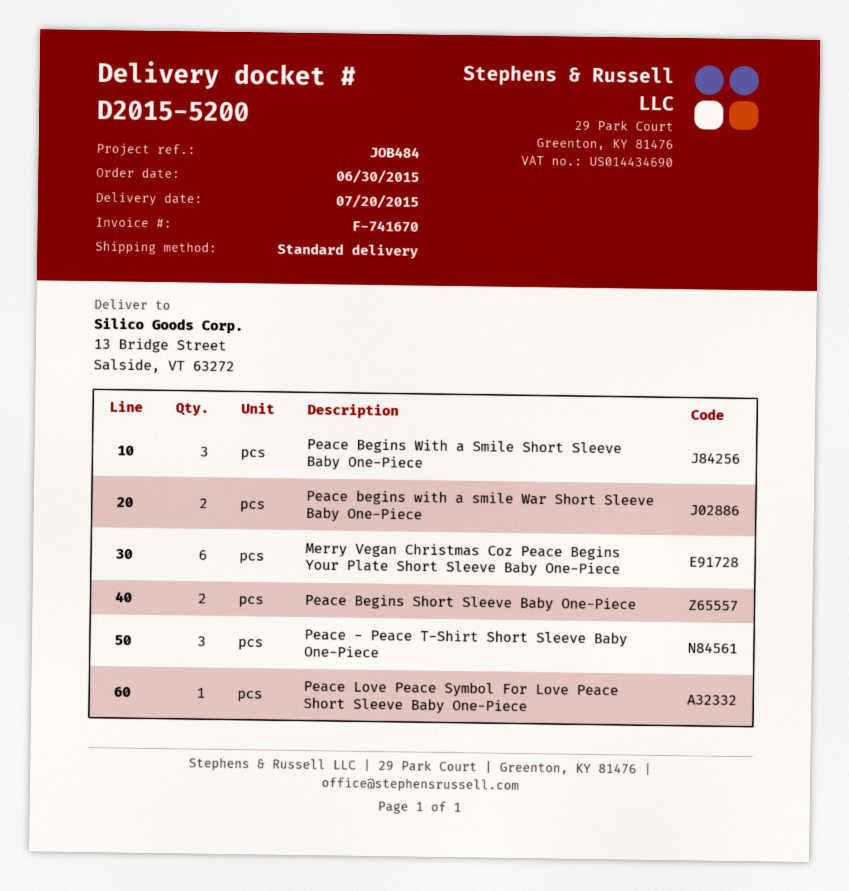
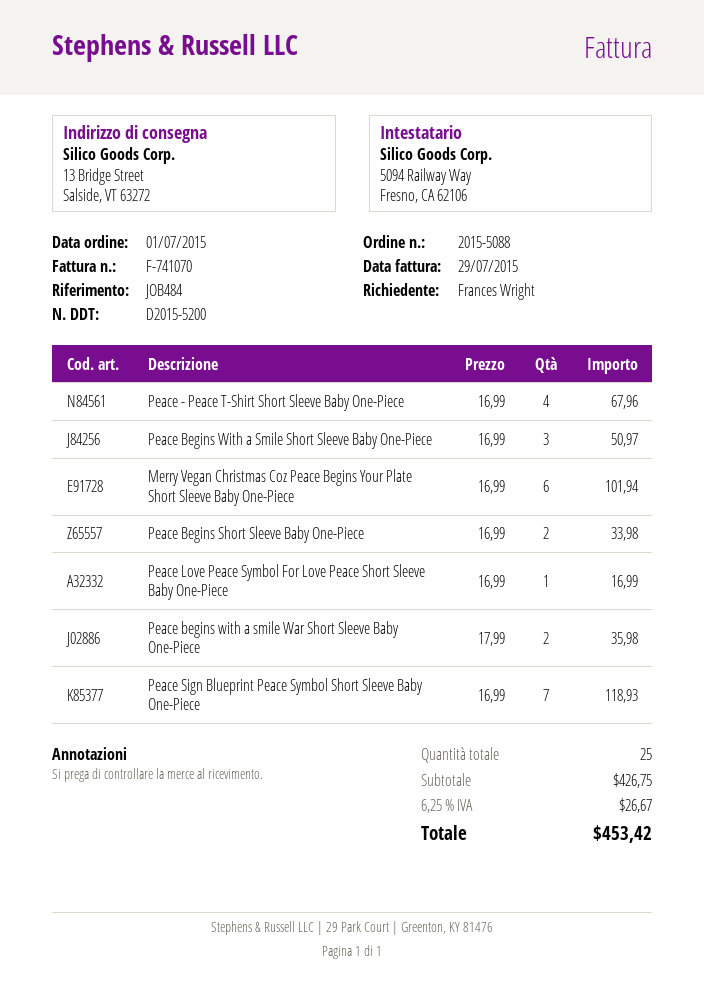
order date: 2015-06-30 -> 2015-07-01
invoice number: F-741670 -> F-741070
Peace - Peace T-Shirt Short Sleeve Baby One-Piece: 3 -> 4
Peace Sign Blueprint Peace Symbol Short Sleeve Baby One-Piece: none -> 7

